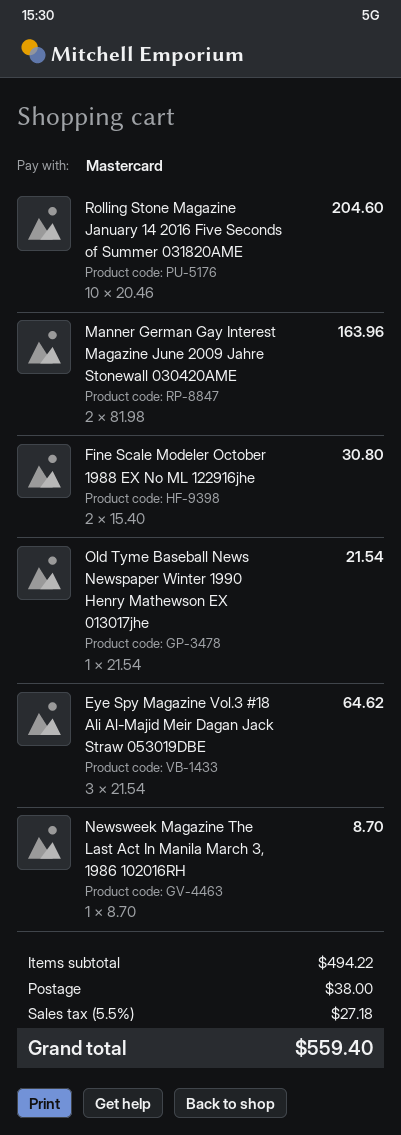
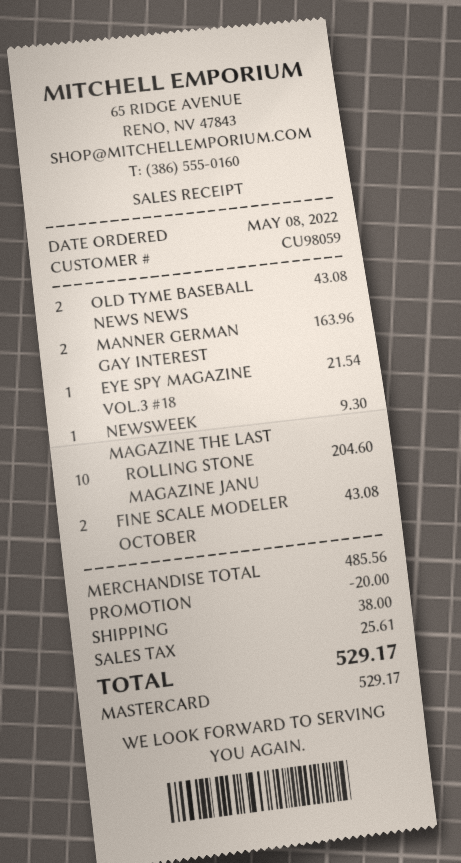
Fine Scale Modeler October 1988 EX No ML 122916jhe: 2 for 30.80 -> 2 for 43.08
Old Tyme Baseball News Newspaper Winter 1990 Henry Mathewson EX 013017jhe: 1 for 21.54 -> 2 for 43.08
Eye Spy Magazine Vol.3 #18 Ali Al-Majid Meir Dagan Jack Straw 053019DBE: 3 for 64.62 -> 1 for 21.54
Newsweek Magazine The Last Act In Manila March 3, 1986 102016RH: 1 for 8.70 -> 1 for 9.30
subtotal: 494.22 -> 485.56
discount: none -> 20.00
tax: 27.18 -> 25.61
total: 559.40 -> 529.17

